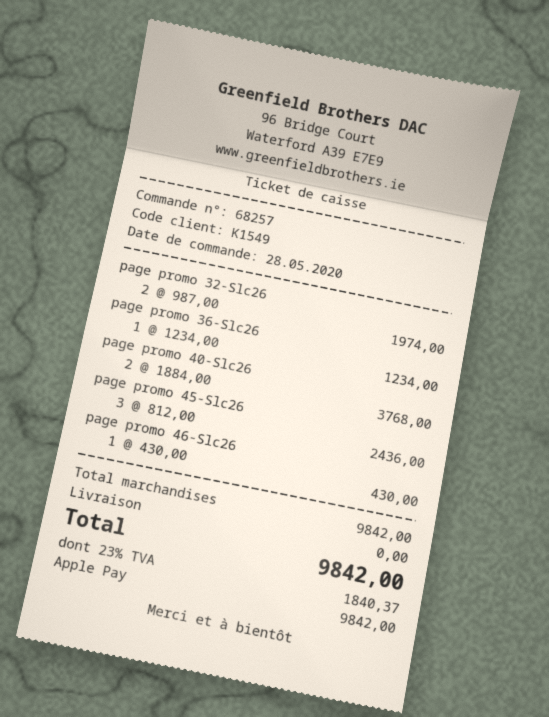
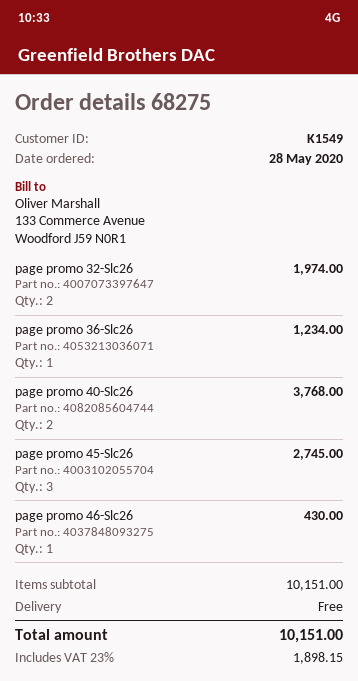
order number: 68257 -> 68275
page promo 45-Slc26: 3 for 2436.00 -> 3 for 2745.00
subtotal: 9842.00 -> 10151.00
tax: 23% = 1840.37 -> 23% = 1898.15
total: 9842.00 -> 10151.00

